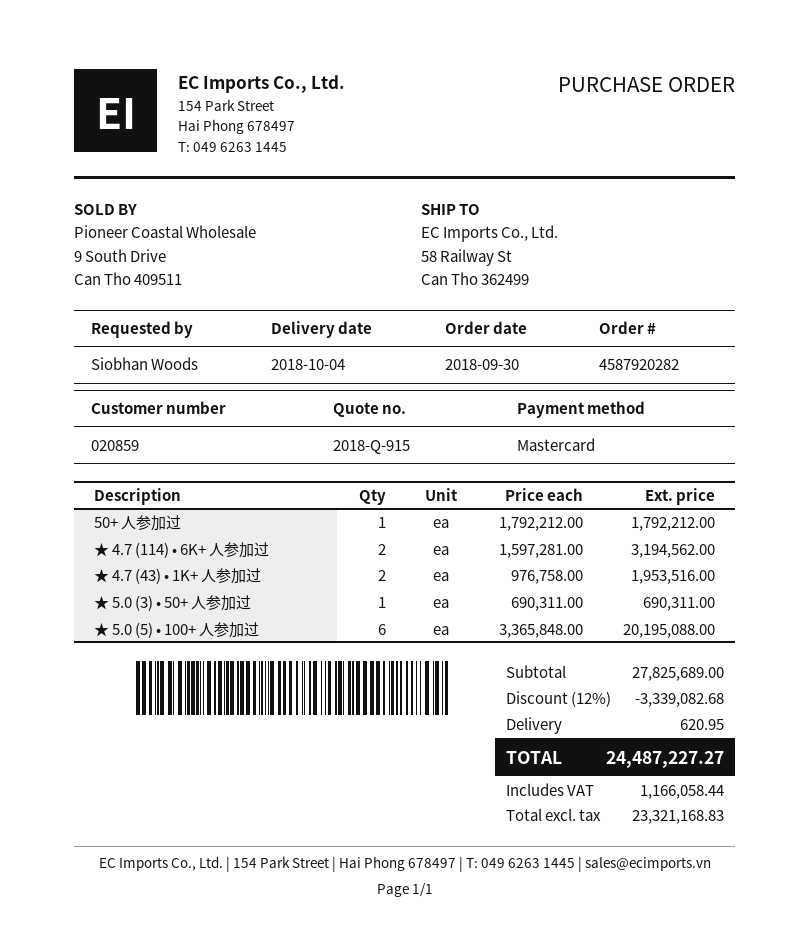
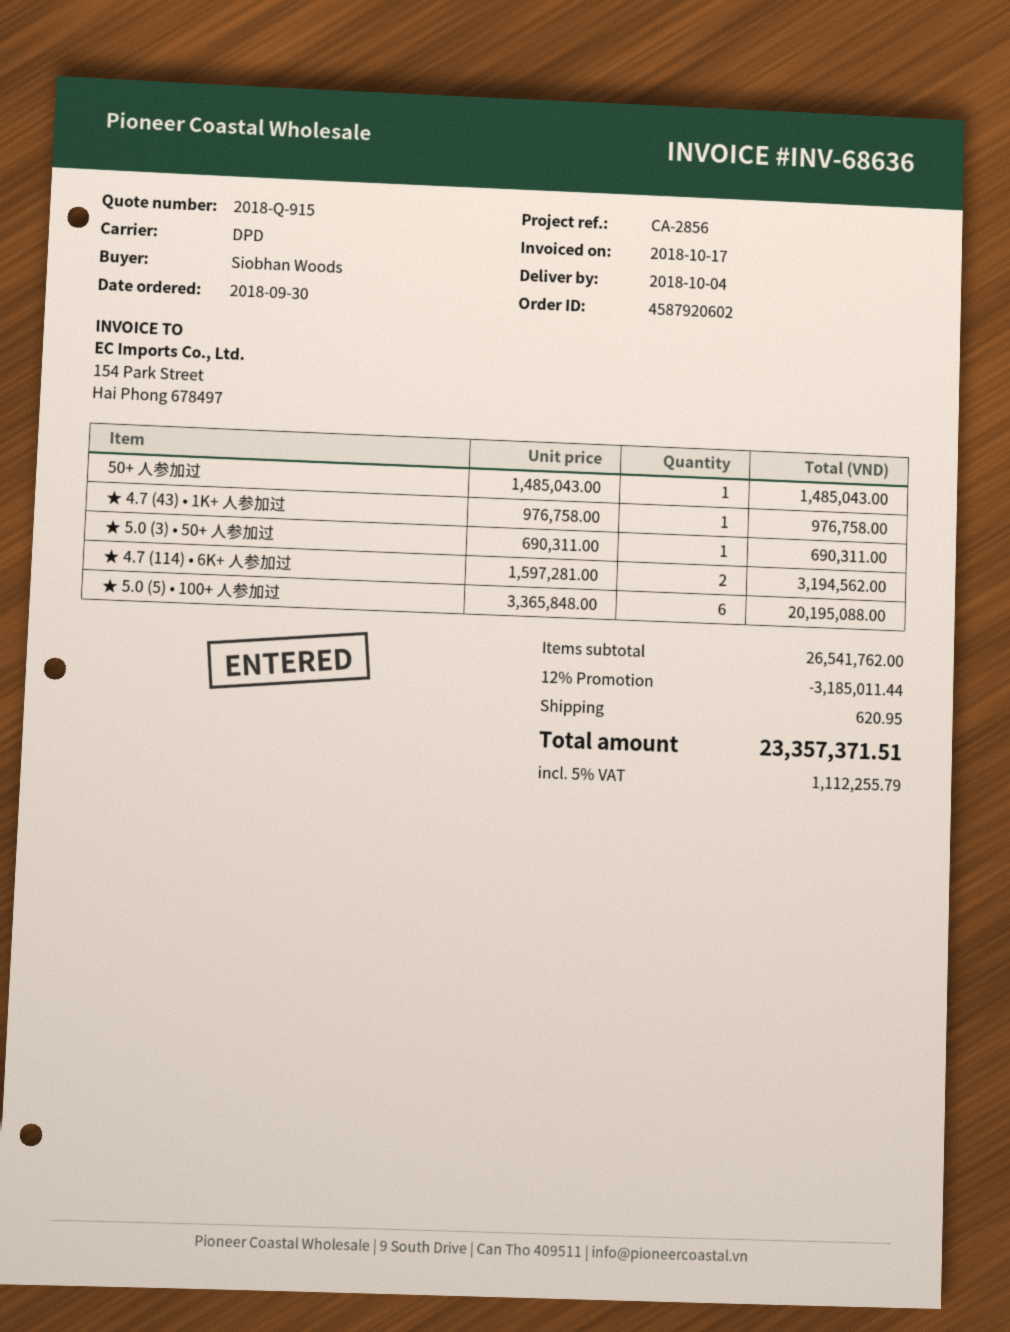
order number: 4587920282 -> 4587920602
50+ 人参加过: 1 x 1792212.00 = 1792212.00 -> 1 x 1485043.00 = 1485043.00
★ 4.7 (43) • 1K+ 人参加过: 2 x 976758.00 = 1953516.00 -> 1 x 976758.00 = 976758.00
subtotal: 27825689.00 -> 26541762.00
discount: 12% = 3339082.68 -> 12% = 3185011.44
tax: 1166058.44 -> 1112255.79
total: 24487227.27 -> 23357371.51

